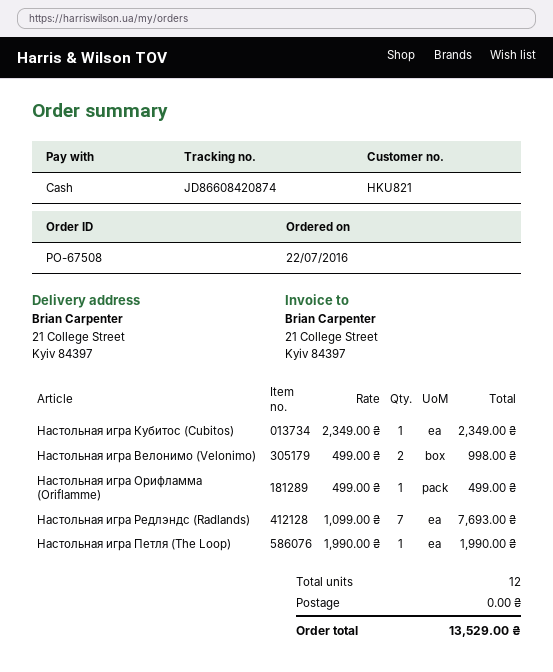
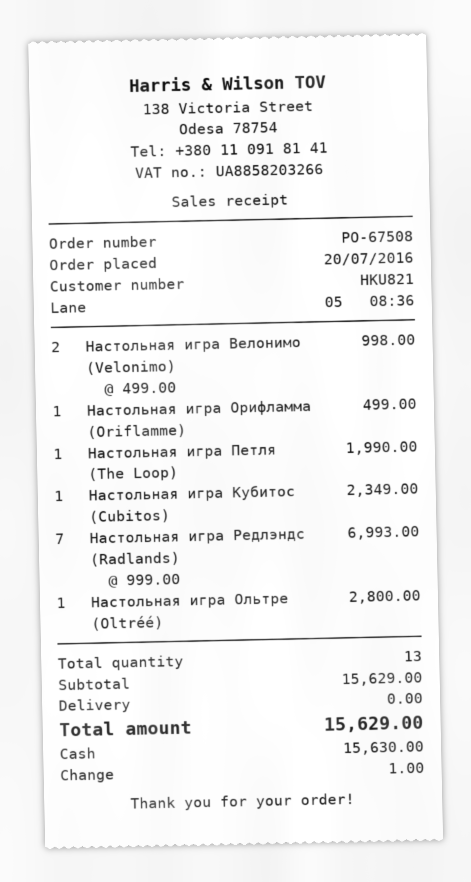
order date: 2016-07-22 -> 2016-07-20
Настольная игра Редлэндс (Radlands): 7 x 1099.00 = 7693.00 -> 7 x 999.00 = 6993.00
Настольная игра Ольтре (Oltréé): none -> 1 x 2800.00 = 2800.00
total quantity: 12 -> 13
total: 13529.00 -> 15629.00

